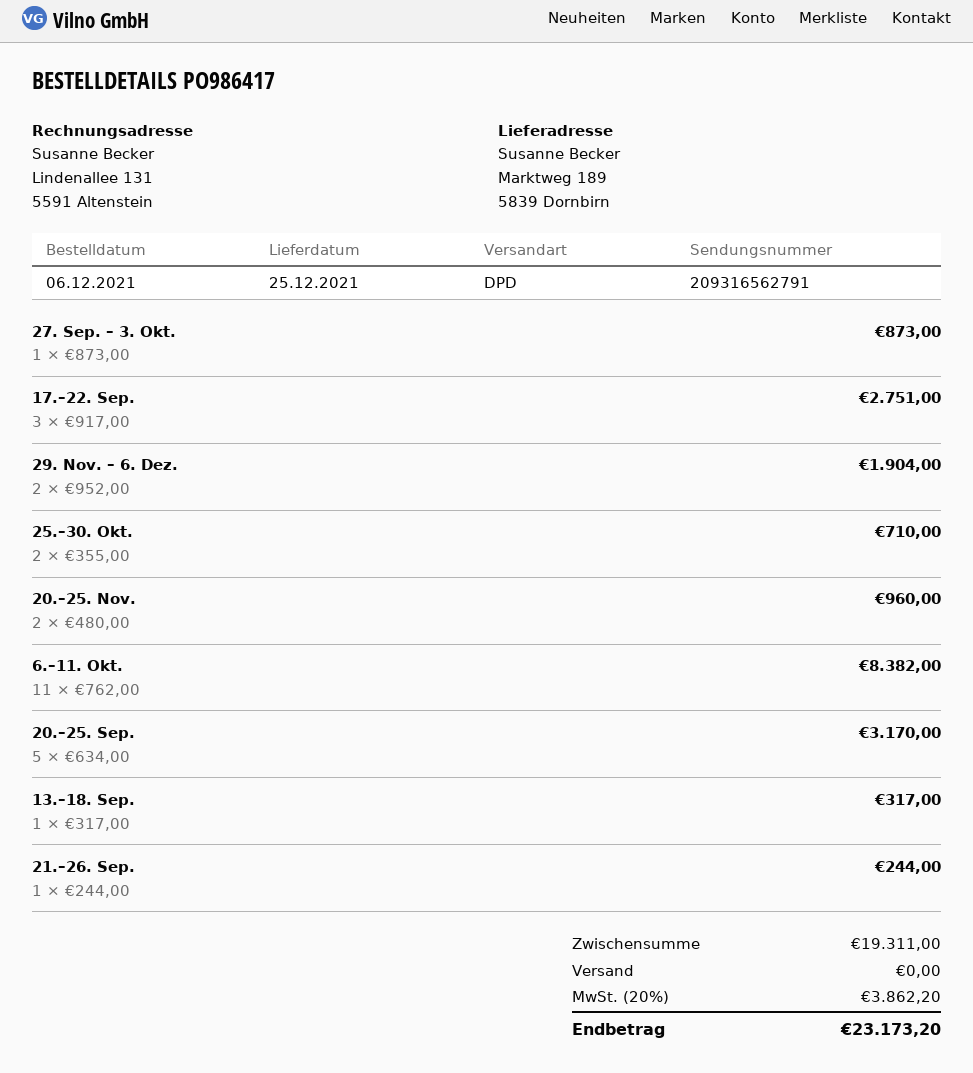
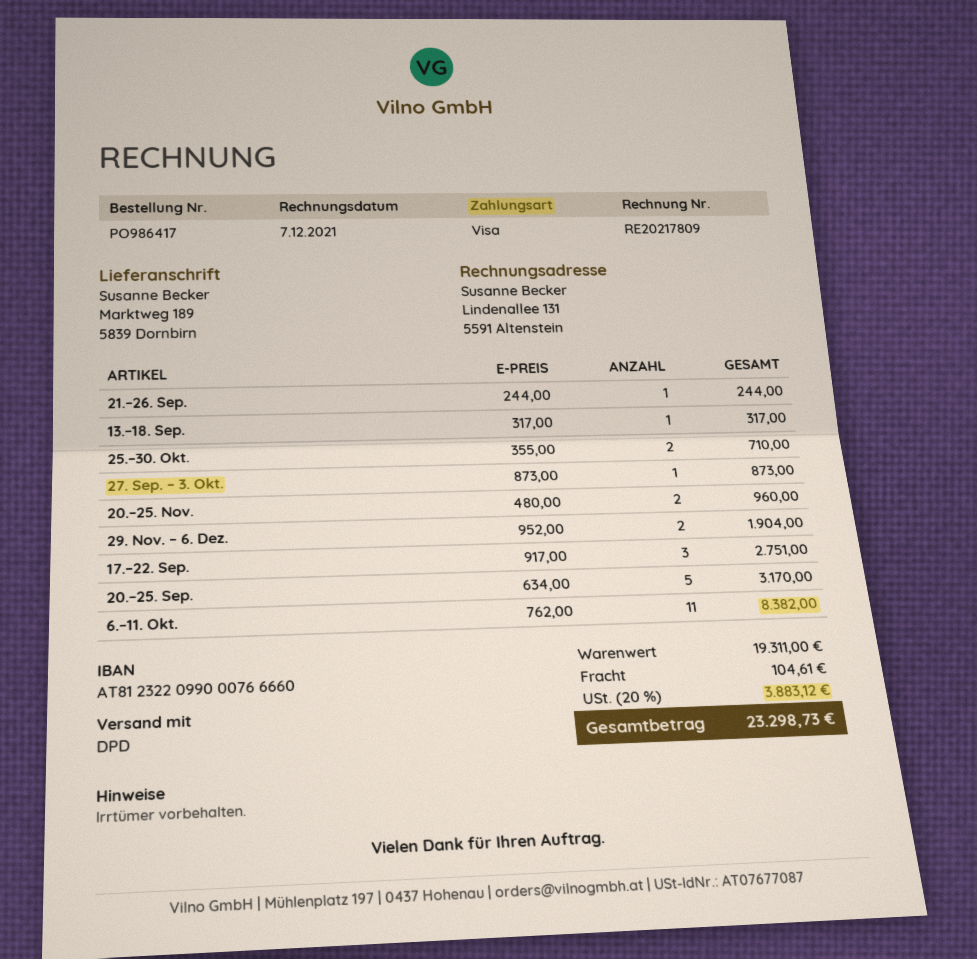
shipping: 0.00 -> 104.61
tax: 20% = 3862.20 -> 20% = 3883.12
total: 23173.20 -> 23298.73

